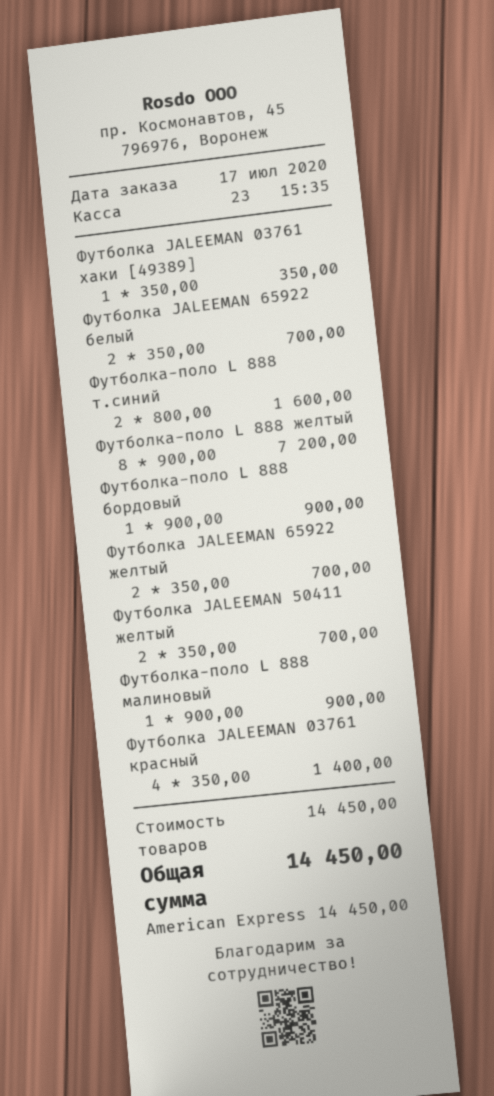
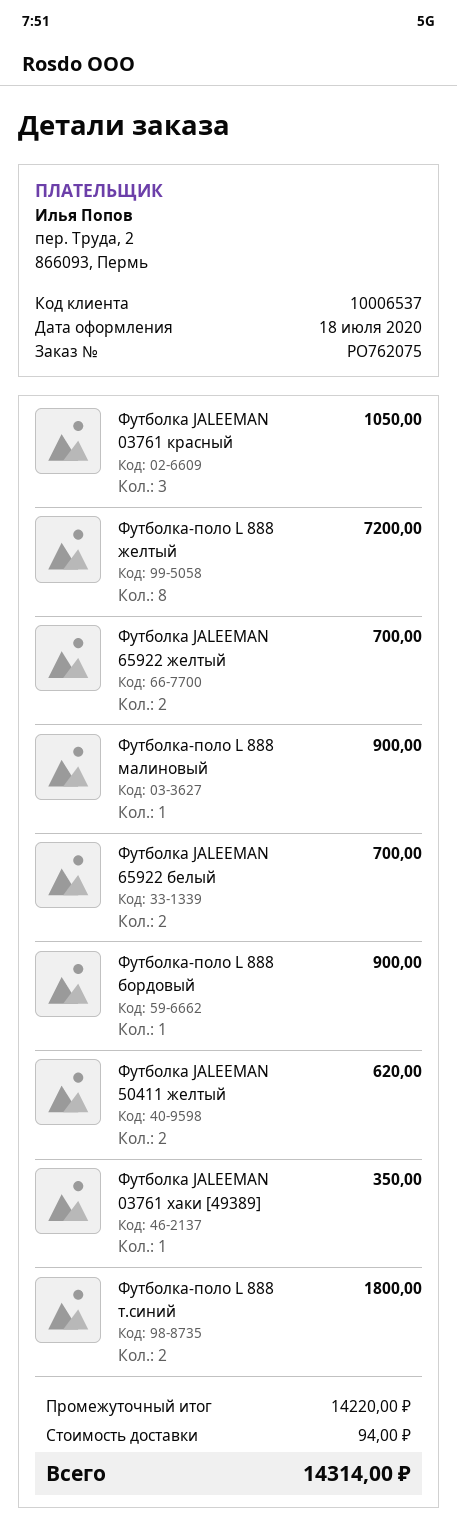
order date: 2020-07-17 -> 2020-07-18
Футболка-поло L 888 т.синий: 2 for 1600.00 -> 2 for 1800.00
Футболка JALEEMAN 50411 желтый: 2 for 700.00 -> 2 for 620.00
Футболка JALEEMAN 03761 красный: 4 for 1400.00 -> 3 for 1050.00
subtotal: 14450.00 -> 14220.00
shipping: none -> 94.00
total: 14450.00 -> 14314.00

